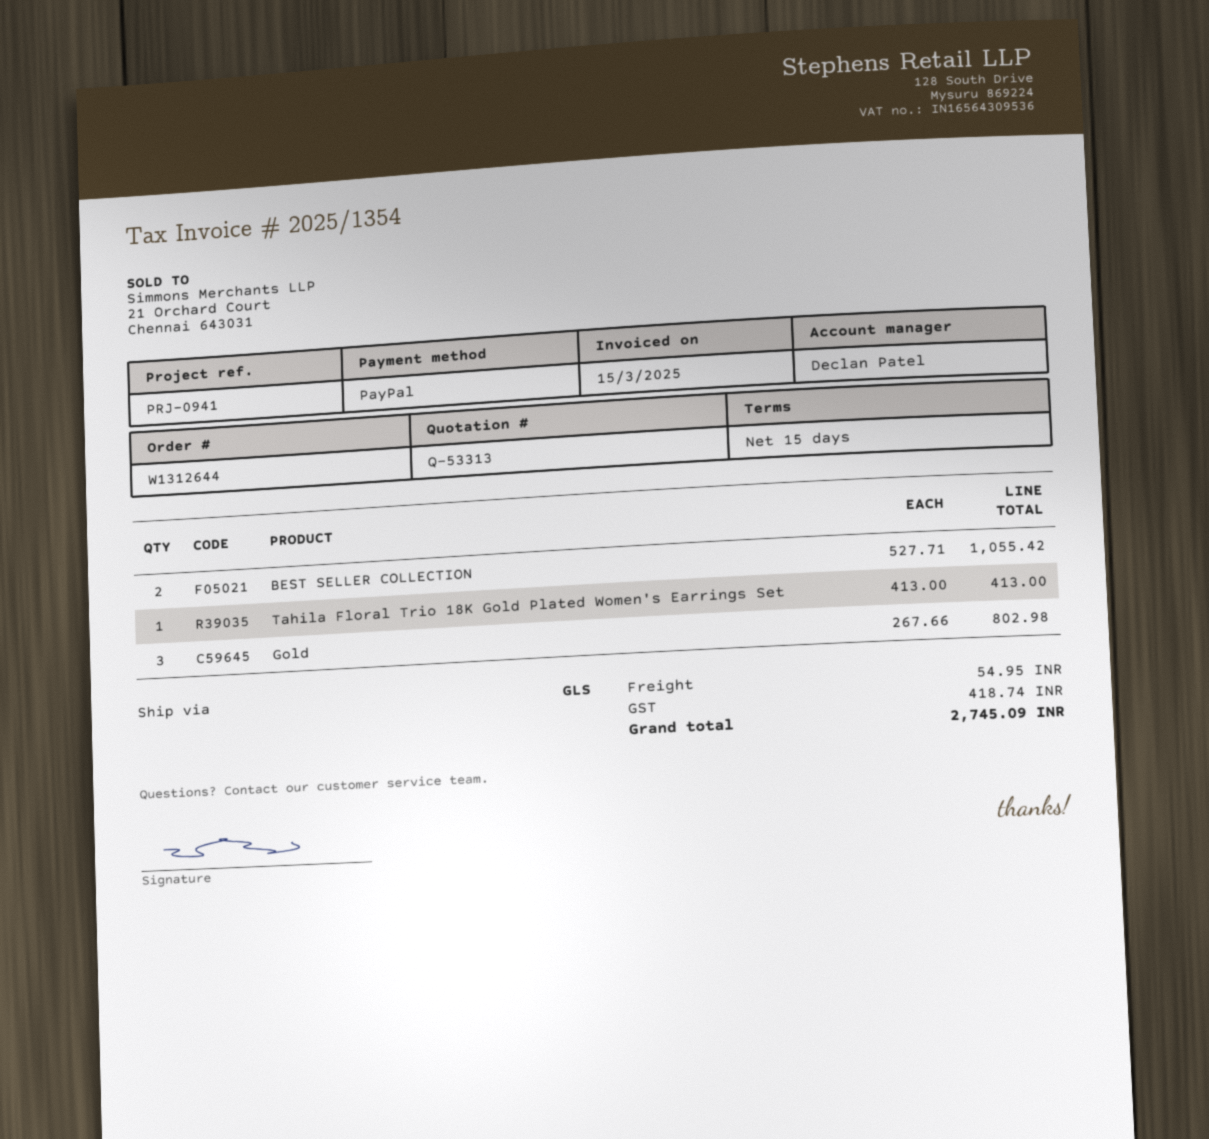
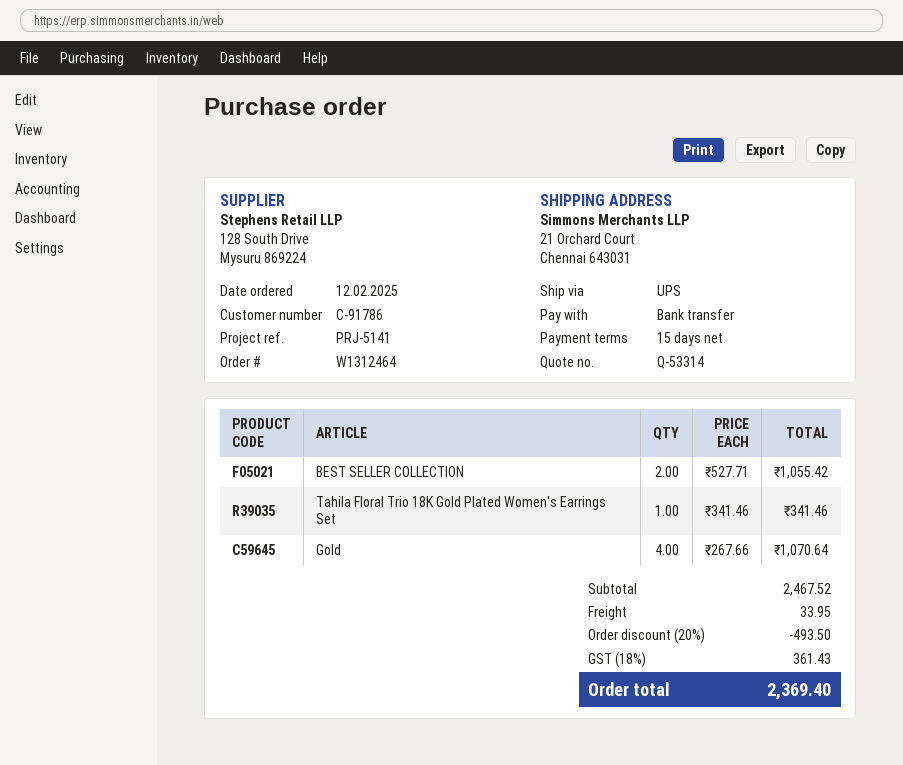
quote number: Q-53313 -> Q-53314
order number: W1312644 -> W1312464
reference: PRJ-0941 -> PRJ-5141
payment method: PayPal -> bank transfer
shipping method: GLS -> UPS
Tahila Floral Trio 18K Gold Plated Women's Earrings Set: 1 x 413.00 = 413.00 -> 1 x 341.46 = 341.46
Gold: 3 x 267.66 = 802.98 -> 4 x 267.66 = 1070.64
discount: none -> 20% = 493.50
shipping: 54.95 -> 33.95
tax: 418.74 -> 361.43
total: 2745.09 -> 2369.40

